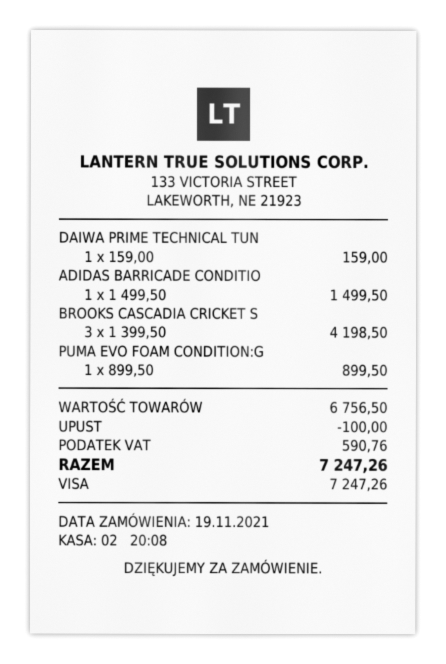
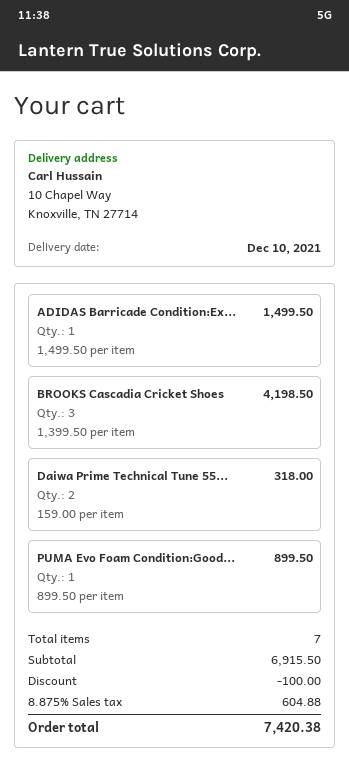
DAIWA PRIME TECHNICAL TUN: 1 x 159.00 = 159.00 -> 2 x 159.00 = 318.00
subtotal: 6756.50 -> 6915.50
tax: 590.76 -> 604.88
total: 7247.26 -> 7420.38

